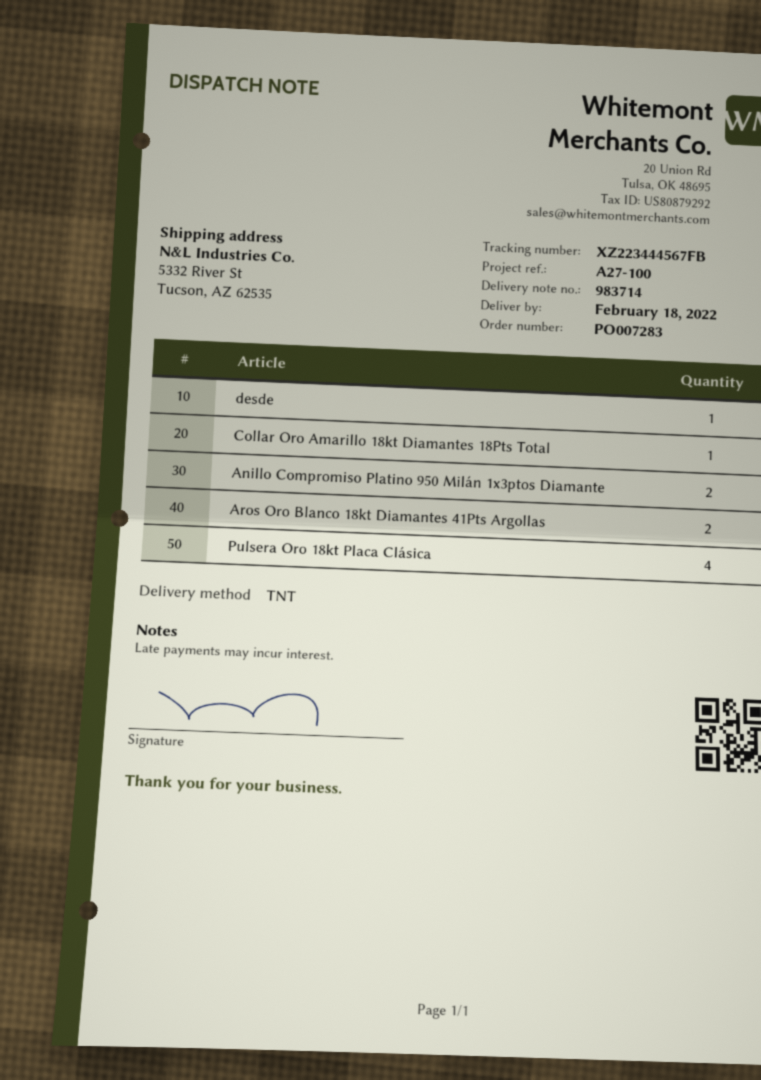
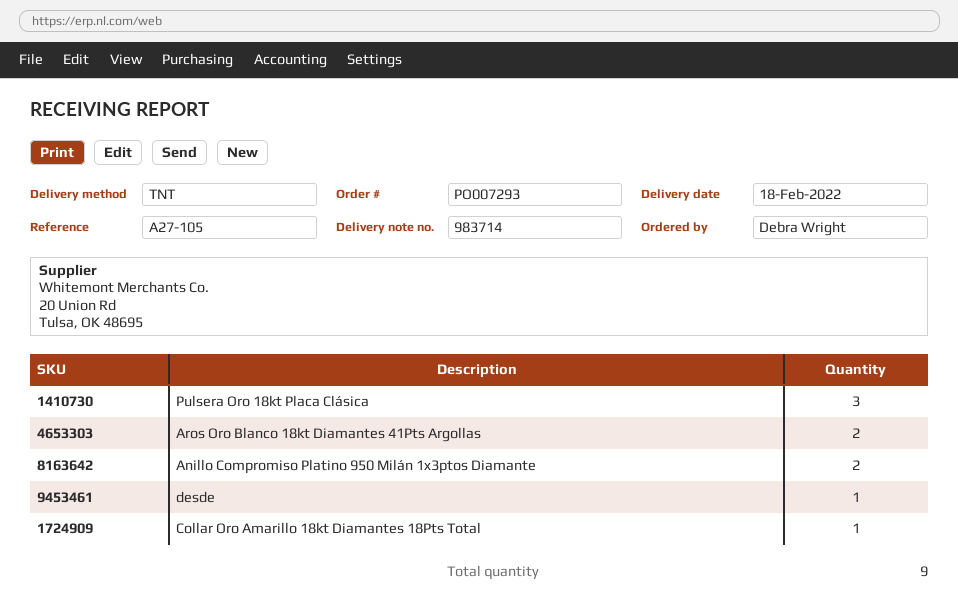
order number: PO007283 -> PO007293
reference: A27-100 -> A27-105
Pulsera Oro 18kt Placa Clásica: 4 -> 3

